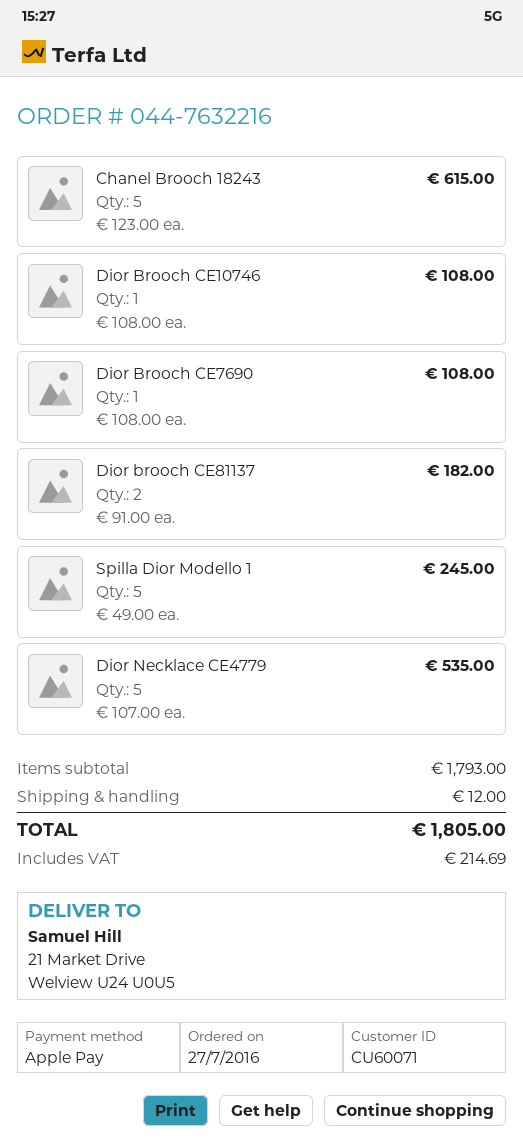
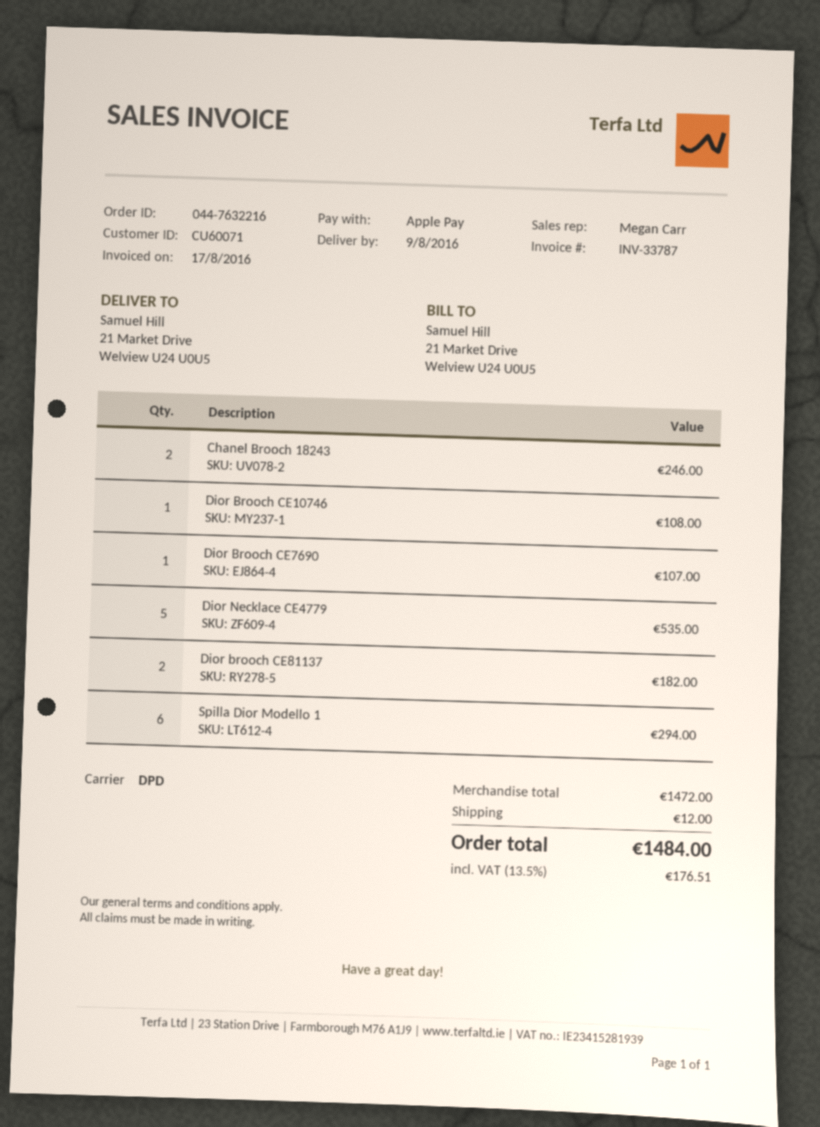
Chanel Brooch 18243: 5 for 615.00 -> 2 for 246.00
Dior Brooch CE7690: 1 for 108.00 -> 1 for 107.00
Spilla Dior Modello 1: 5 for 245.00 -> 6 for 294.00
subtotal: 1793.00 -> 1472.00
tax: 214.69 -> 176.51
total: 1805.00 -> 1484.00

